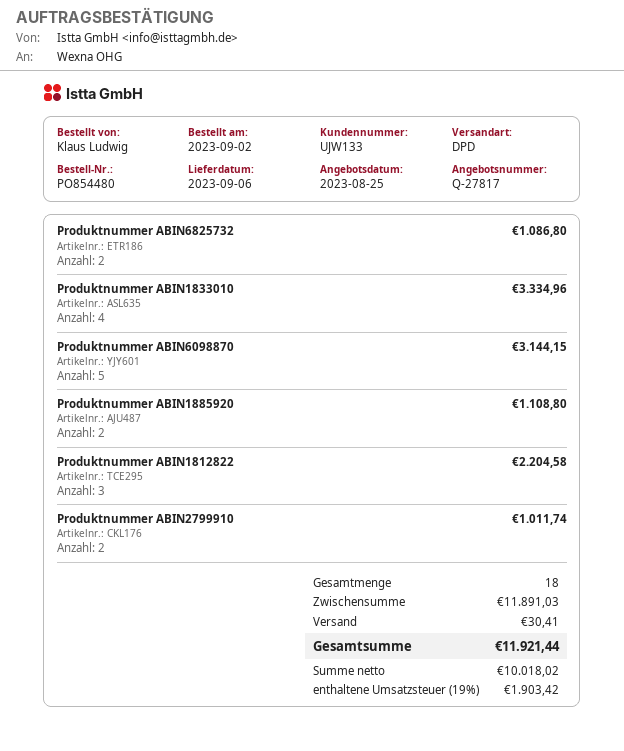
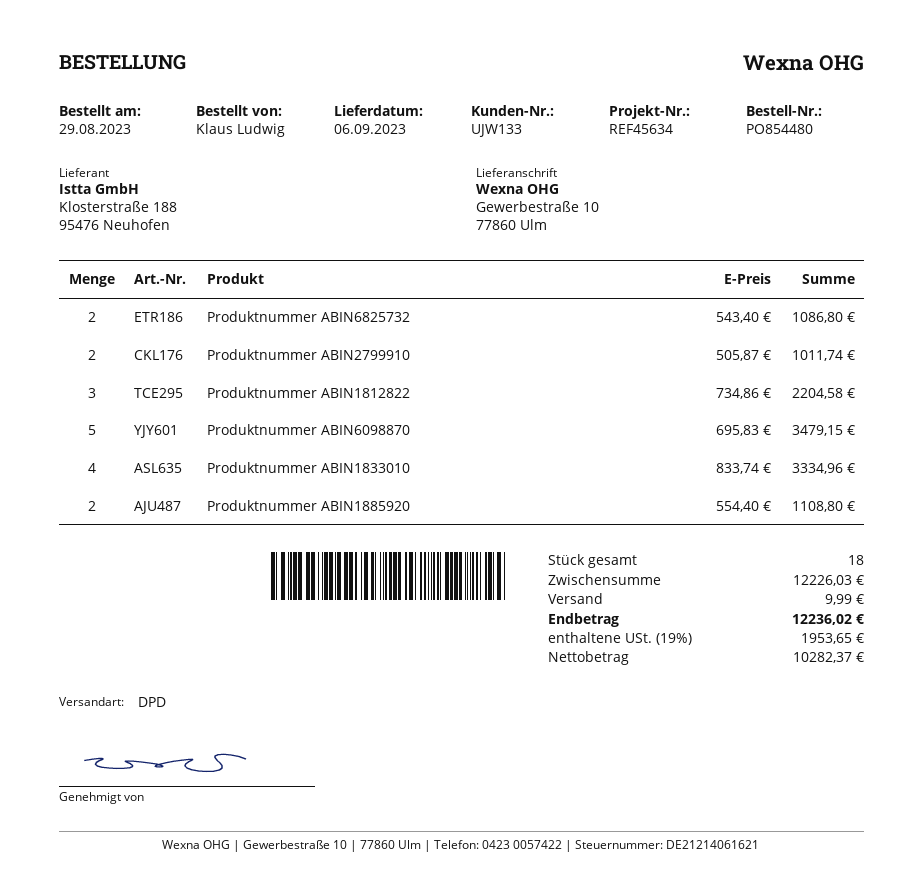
order date: 2023-09-02 -> 2023-08-29
Produktnummer ABIN6098870: 5 for 3144.15 -> 5 for 3479.15
subtotal: 11891.03 -> 12226.03
shipping: 30.41 -> 9.99
net: 10018.02 -> 10282.37
tax: 19% = 1903.42 -> 19% = 1953.65
total: 11921.44 -> 12236.02

